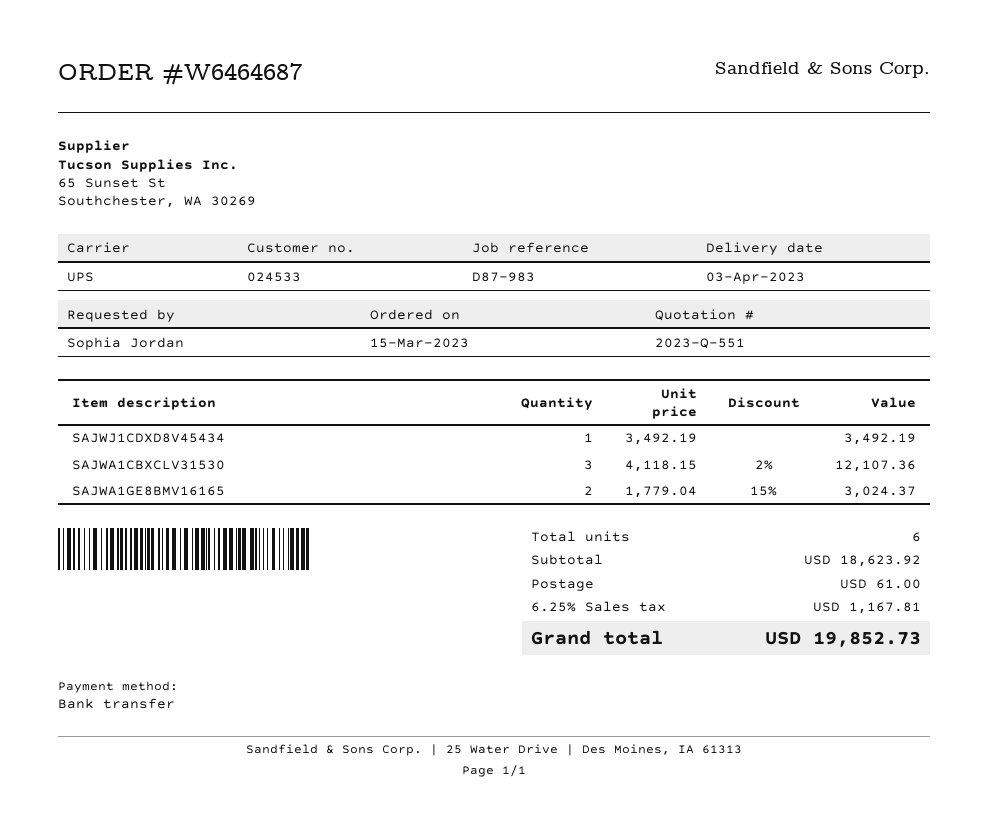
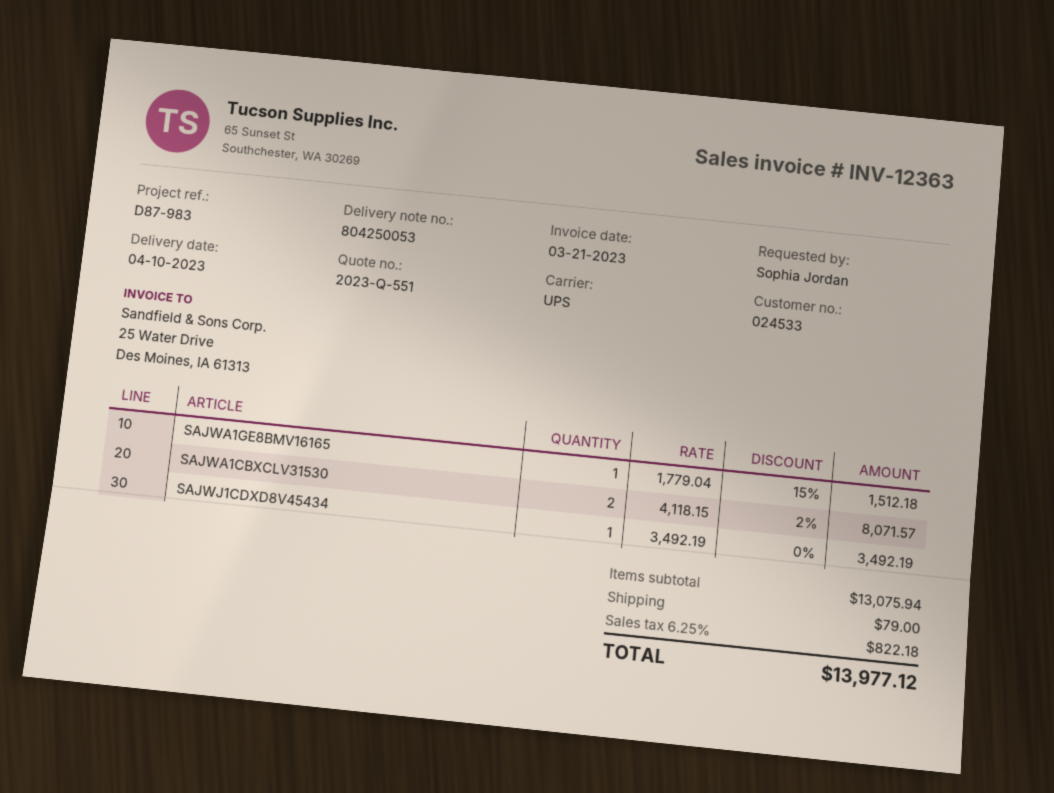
delivery date: 2023-04-03 -> 2023-04-10
SAJWA1CBXCLV31530: 3 x 4118.15 - 2% = 12107.36 -> 2 x 4118.15 - 2% = 8071.57
SAJWA1GE8BMV16165: 2 x 1779.04 - 15% = 3024.37 -> 1 x 1779.04 - 15% = 1512.18
subtotal: 18623.92 -> 13075.94
shipping: 61.00 -> 79.00
tax: 6.25% = 1167.81 -> 6.25% = 822.18
total: 19852.73 -> 13977.12

